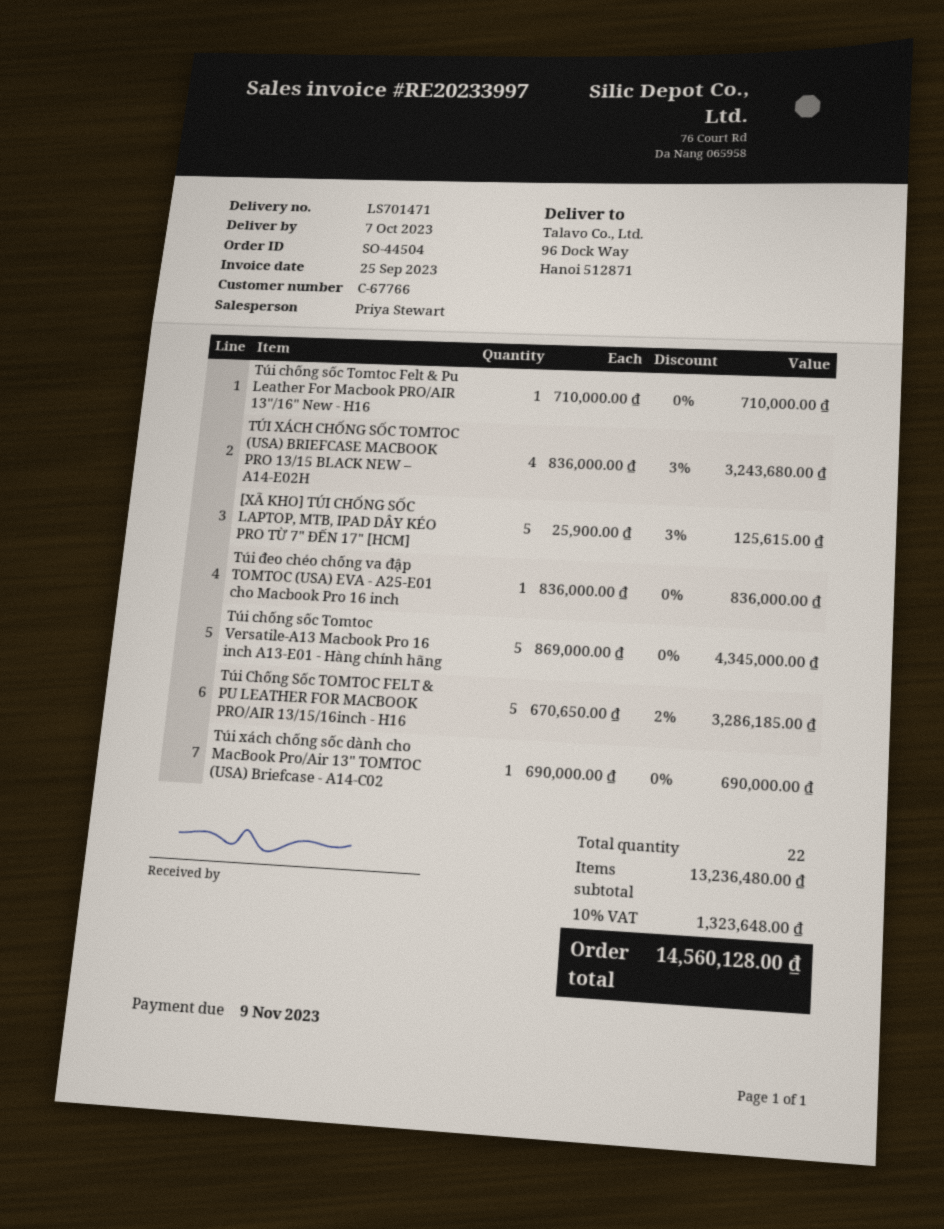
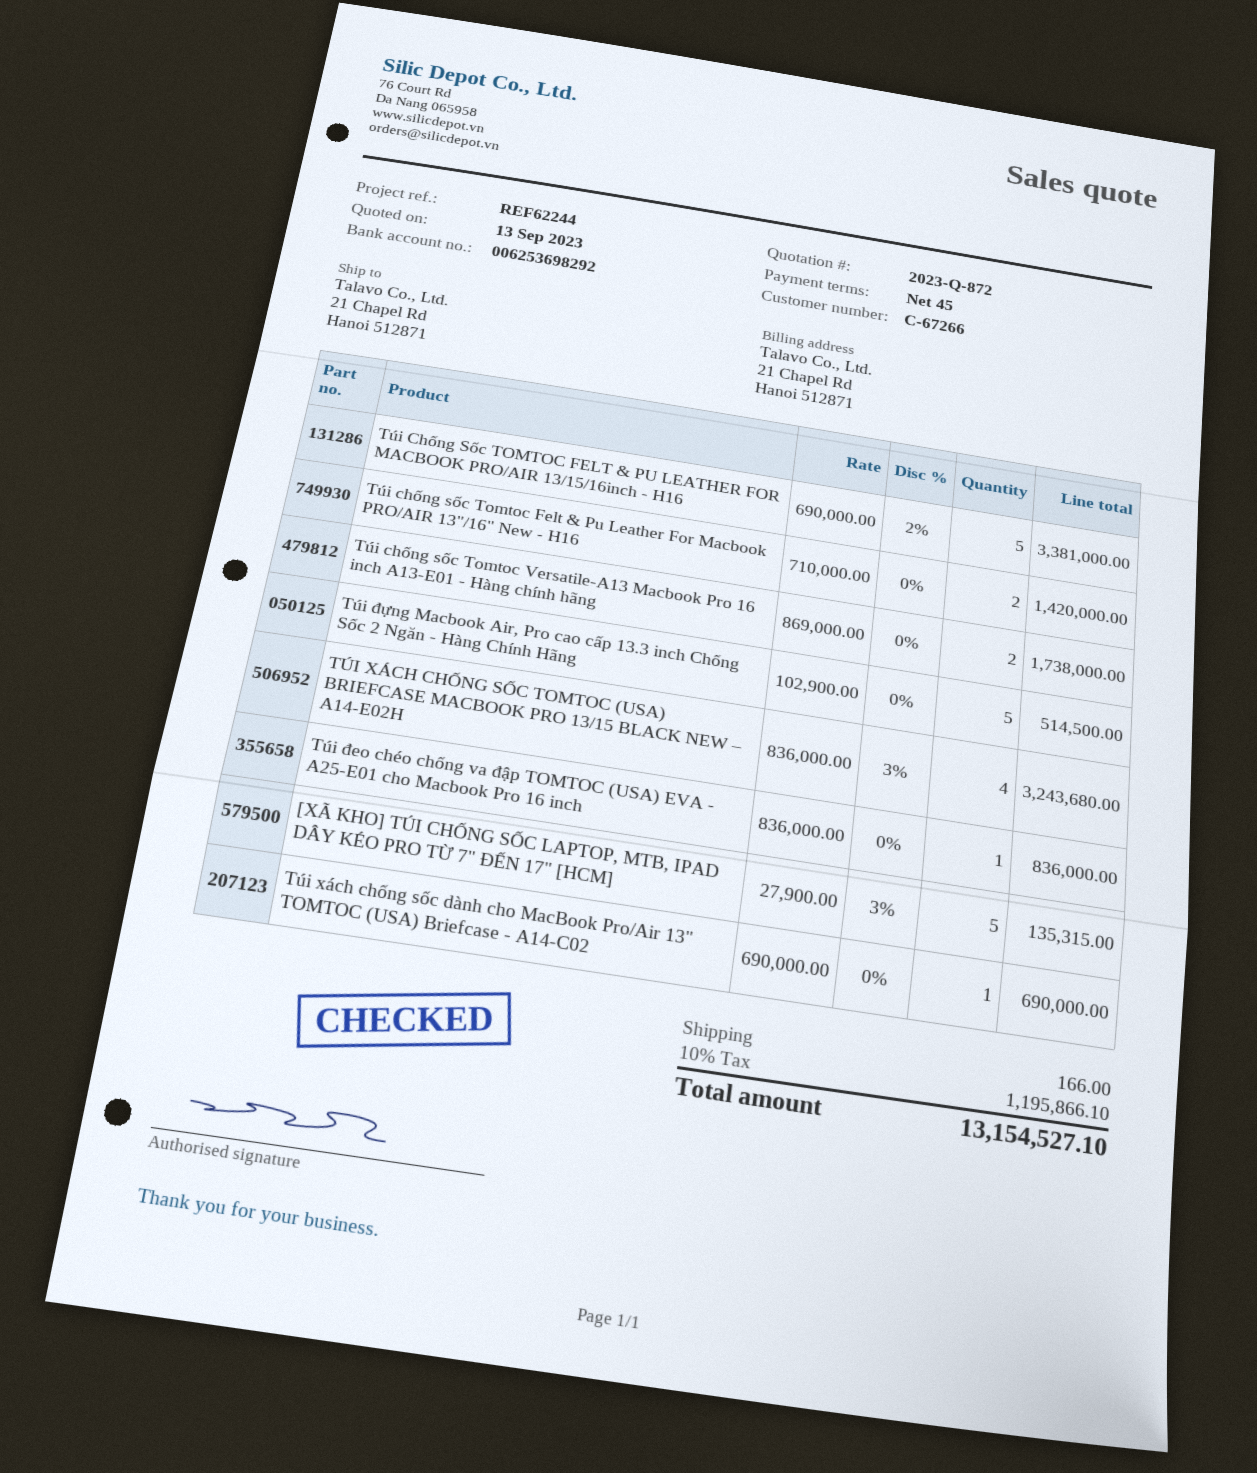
customer number: C-67766 -> C-67266
ship to: 96 Dock Way, Hanoi 512871 -> 21 Chapel Rd, Hanoi 512871
Túi chống sốc Tomtoc Felt & Pu Leather For Macbook PRO/AIR 13"/16" New - H16: 1 x 710000.00 = 710000.00 -> 2 x 710000.00 = 1420000.00
[XÃ KHO] TÚI CHỐNG SỐC LAPTOP, MTB, IPAD DÂY KÉO PRO TỪ 7" ĐẾN 17" [HCM]: 5 x 25900.00 - 3% = 125615.00 -> 5 x 27900.00 - 3% = 135315.00
Túi chống sốc Tomtoc Versatile-A13 Macbook Pro 16 inch A13-E01 - Hàng chính hãng: 5 x 869000.00 = 4345000.00 -> 2 x 869000.00 = 1738000.00
Túi Chống Sốc TOMTOC FELT & PU LEATHER FOR MACBOOK PRO/AIR 13/15/16inch - H16: 5 x 670650.00 - 2% = 3286185.00 -> 5 x 690000.00 - 2% = 3381000.00
Túi đựng Macbook Air, Pro cao cấp 13.3 inch Chống Sốc 2 Ngăn - Hàng Chính Hãng: none -> 5 x 102900.00 = 514500.00
shipping: none -> 166.00
tax: 10% = 1323648.00 -> 10% = 1195866.10
total: 14560128.00 -> 13154527.10

